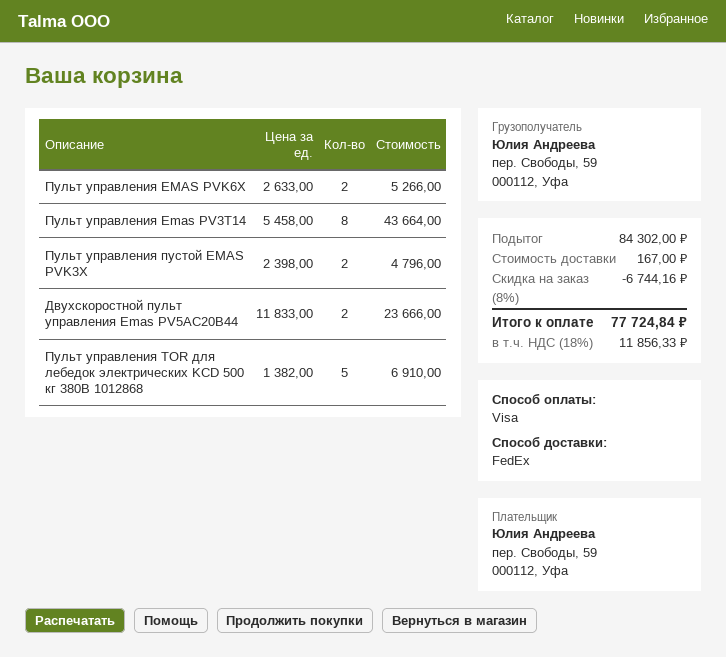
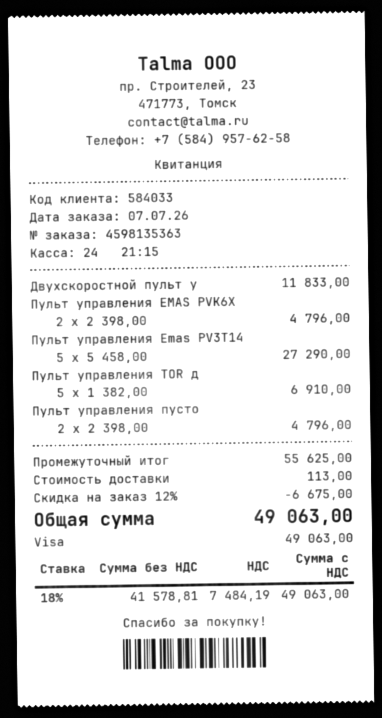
Пульт управления EMAS PVK6X: 2 x 2633.00 = 5266.00 -> 2 x 2398.00 = 4796.00
Пульт управления Emas PV3T14: 8 x 5458.00 = 43664.00 -> 5 x 5458.00 = 27290.00
Двухскоростной пульт управления Emas PV5AC20B44: 2 x 11833.00 = 23666.00 -> 1 x 11833.00 = 11833.00
subtotal: 84302.00 -> 55625.00
discount: 8% = 6744.16 -> 12% = 6675.00
shipping: 167.00 -> 113.00
tax: 18% = 11856.33 -> 18% = 7484.19
total: 77724.84 -> 49063.00

